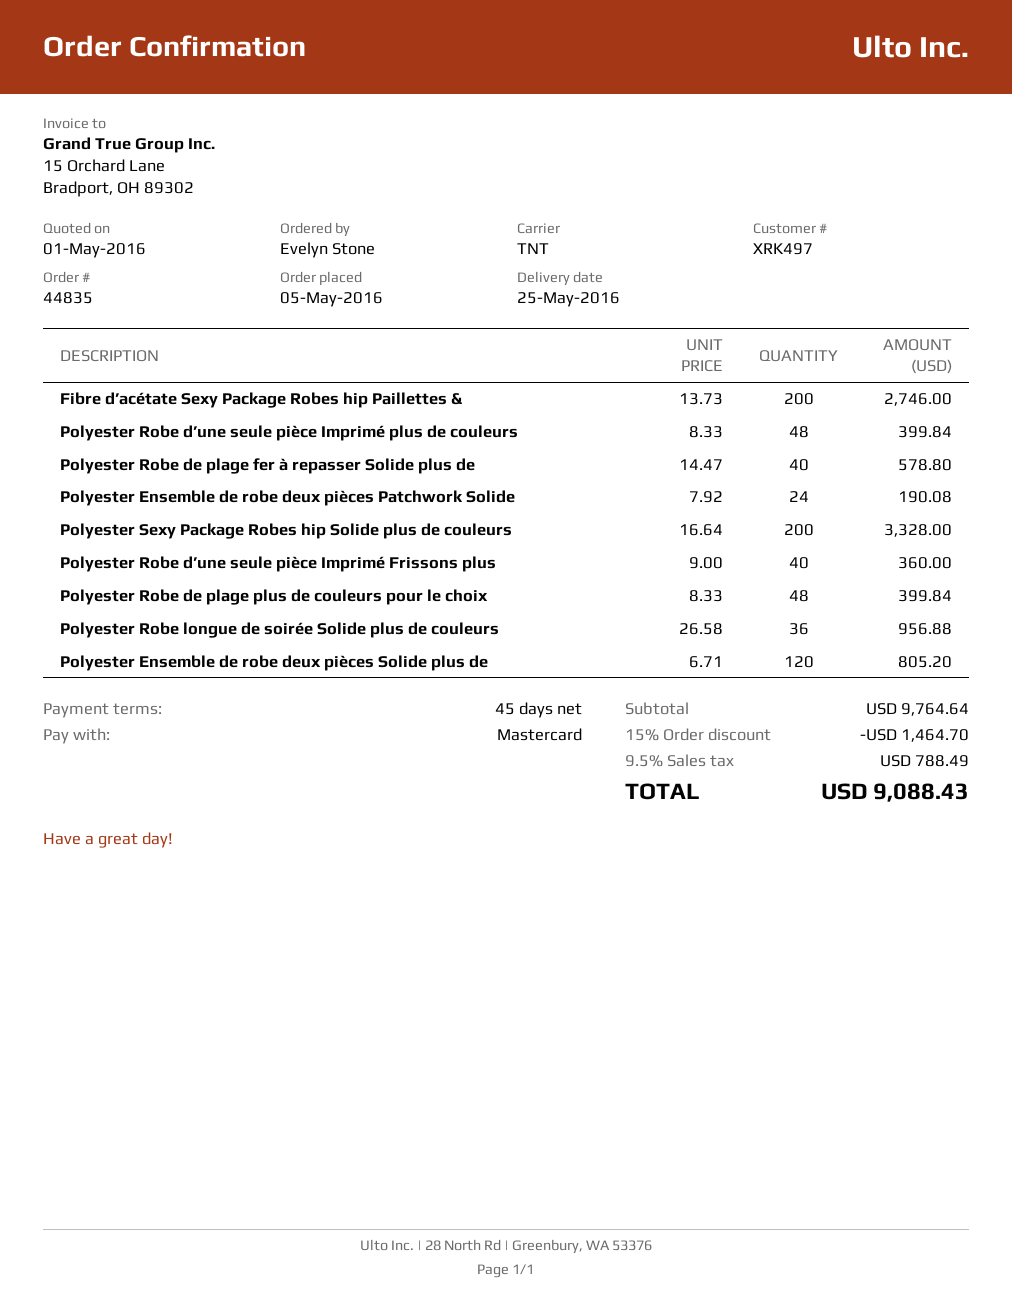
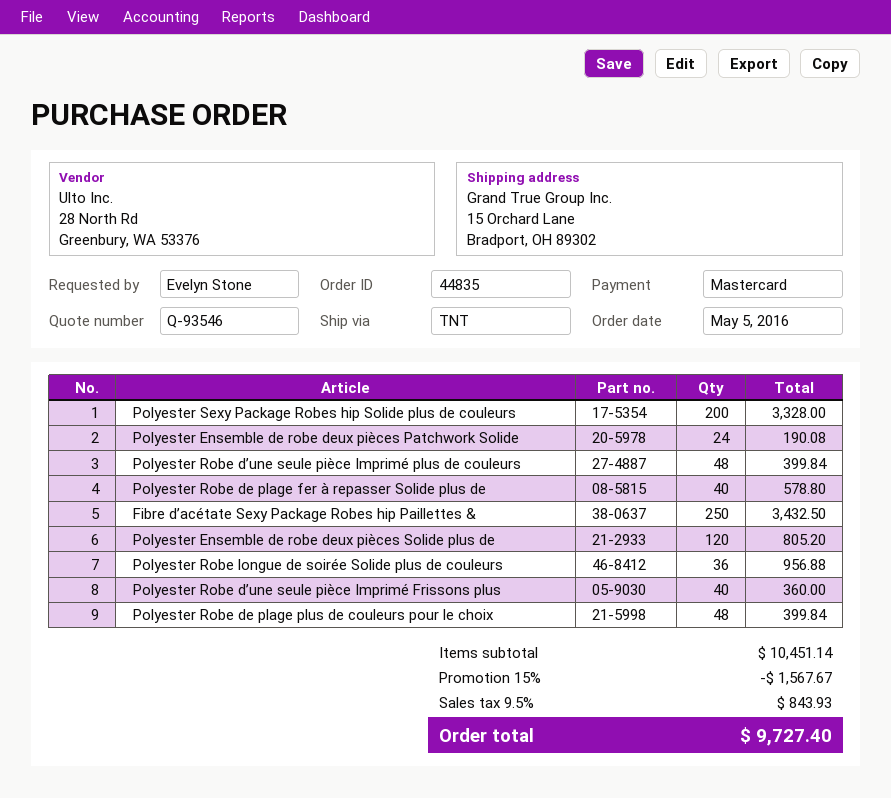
Fibre d’acétate Sexy Package Robes hip Paillettes &: 200 for 2746.00 -> 250 for 3432.50
subtotal: 9764.64 -> 10451.14
discount: 15% = 1464.70 -> 15% = 1567.67
tax: 9.5% = 788.49 -> 9.5% = 843.93
total: 9088.43 -> 9727.40

